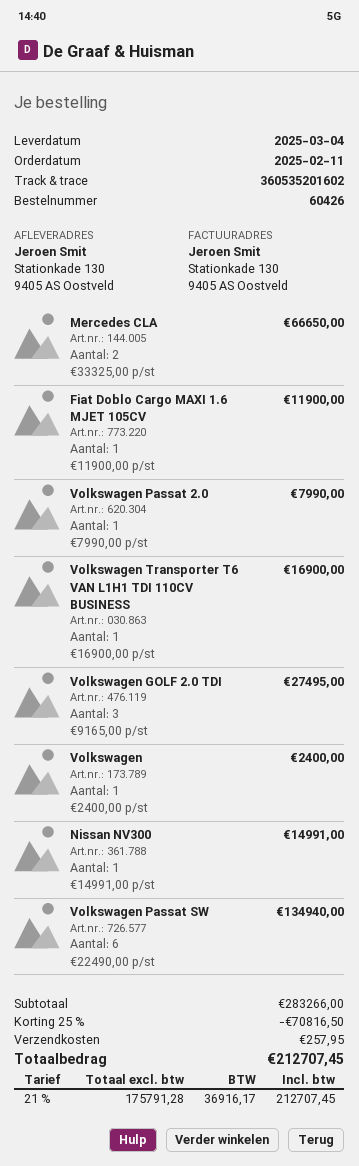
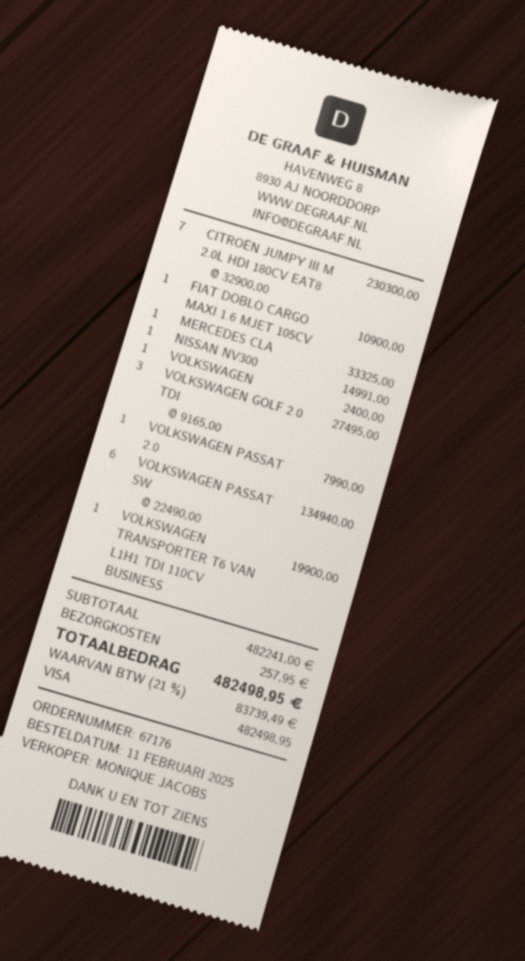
order number: 60426 -> 67176
Mercedes CLA: 2 x 33325.00 = 66650.00 -> 1 x 33325.00 = 33325.00
Fiat Doblo Cargo MAXI 1.6 MJET 105CV: 1 x 11900.00 = 11900.00 -> 1 x 10900.00 = 10900.00
Volkswagen Transporter T6 VAN L1H1 TDI 110CV BUSINESS: 1 x 16900.00 = 16900.00 -> 1 x 19900.00 = 19900.00
CITROËN JUMPY III M 2.0L HDI 180CV EAT8: none -> 7 x 32900.00 = 230300.00
subtotal: 283266.00 -> 482241.00
discount: 25% = 70816.50 -> none
tax: 21% = 36916.17 -> 21% = 83739.49
total: 212707.45 -> 482498.95

